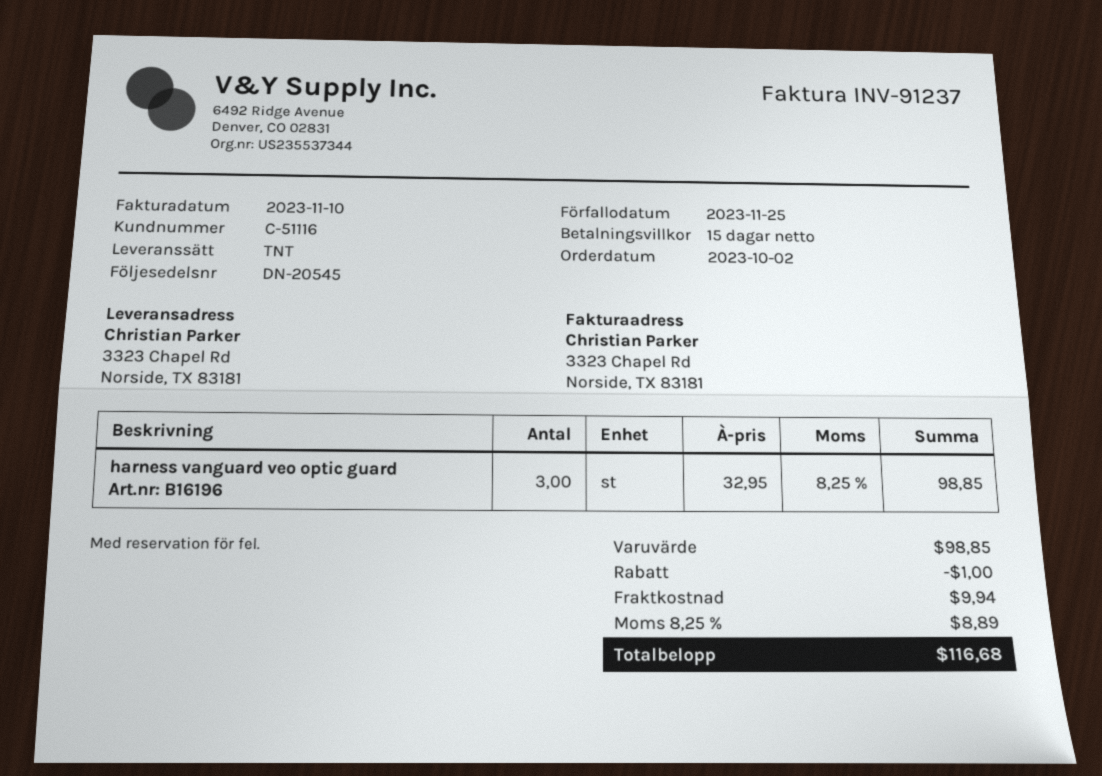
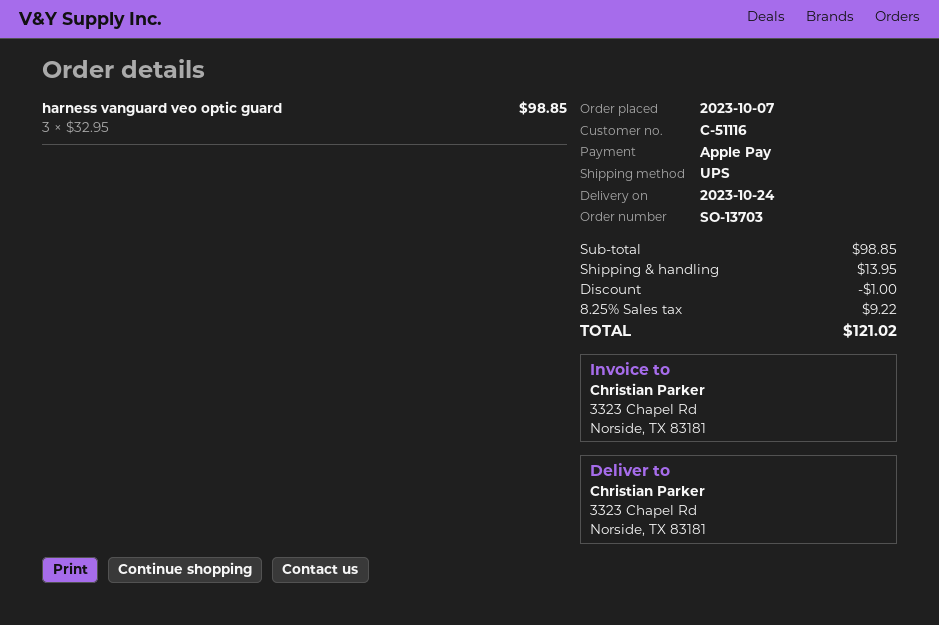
order date: 2023-10-02 -> 2023-10-07
shipping method: TNT -> UPS
shipping: 9.94 -> 13.95
tax: 8.25% = 8.89 -> 8.25% = 9.22
total: 116.68 -> 121.02

